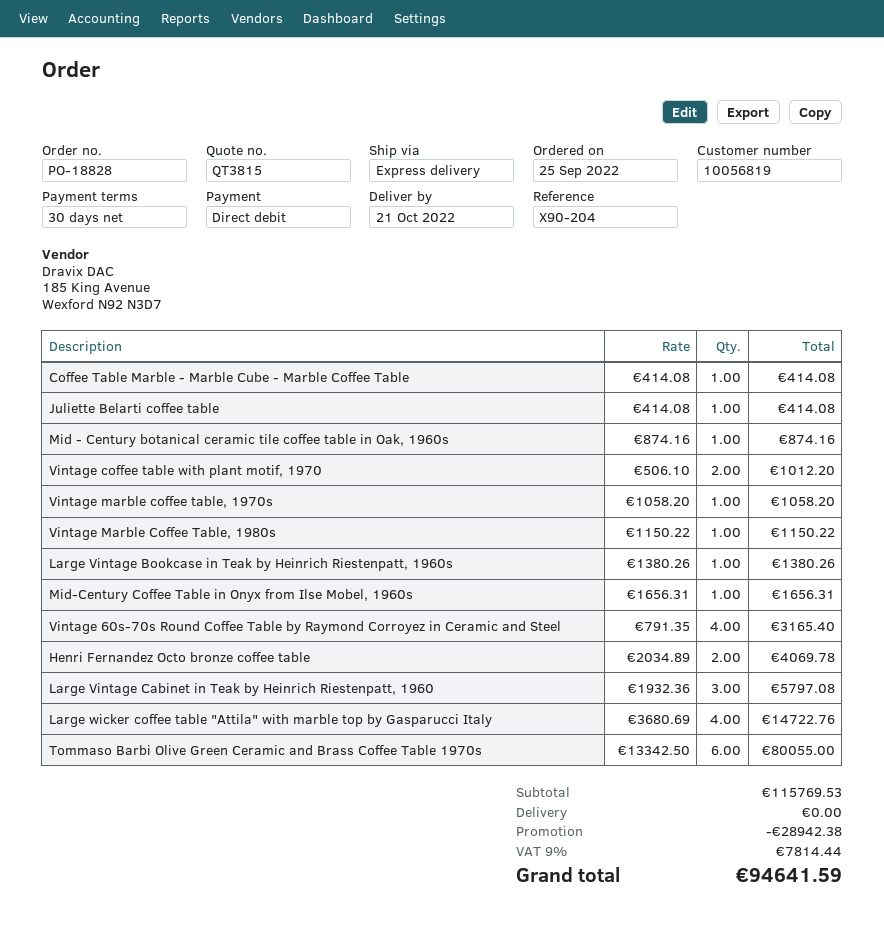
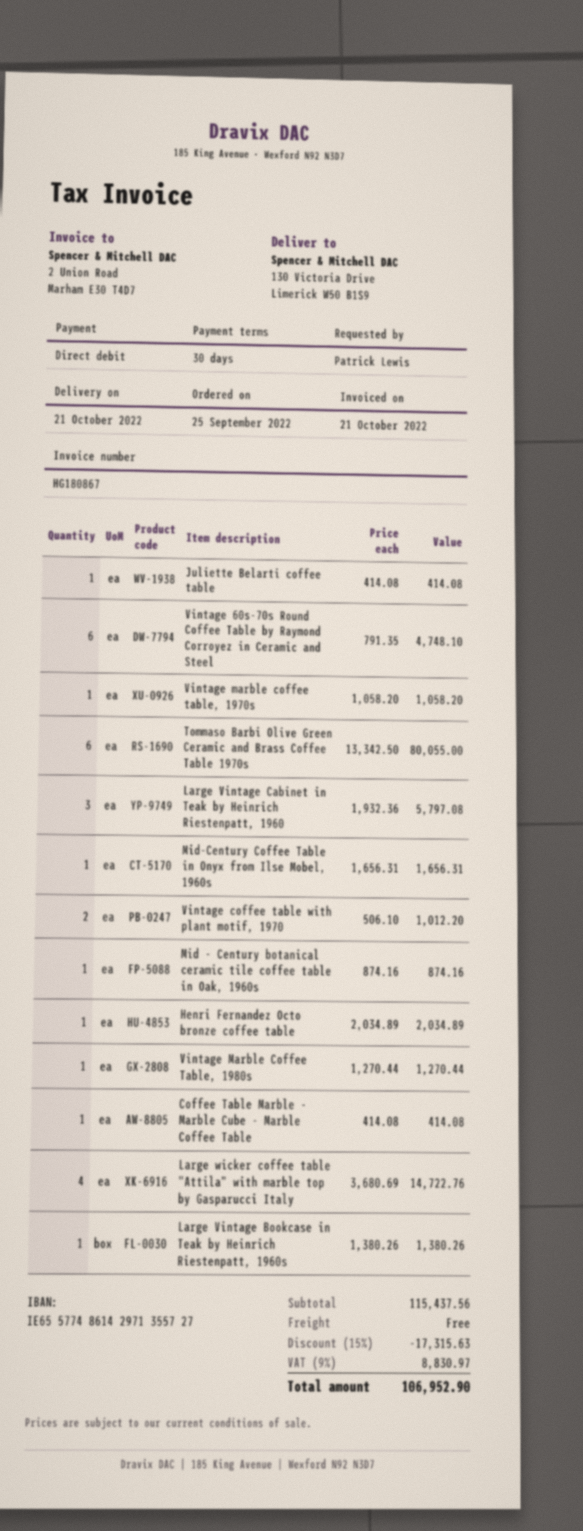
Vintage Marble Coffee Table, 1980s: 1 x 1150.22 = 1150.22 -> 1 x 1270.44 = 1270.44
Vintage 60s-70s Round Coffee Table by Raymond Corroyez in Ceramic and Steel: 4 x 791.35 = 3165.40 -> 6 x 791.35 = 4748.10
Henri Fernandez Octo bronze coffee table: 2 x 2034.89 = 4069.78 -> 1 x 2034.89 = 2034.89
subtotal: 115769.53 -> 115437.56
discount: 28942.38 -> 17315.63
tax: 9% = 7814.44 -> 9% = 8830.97
total: 94641.59 -> 106952.90

